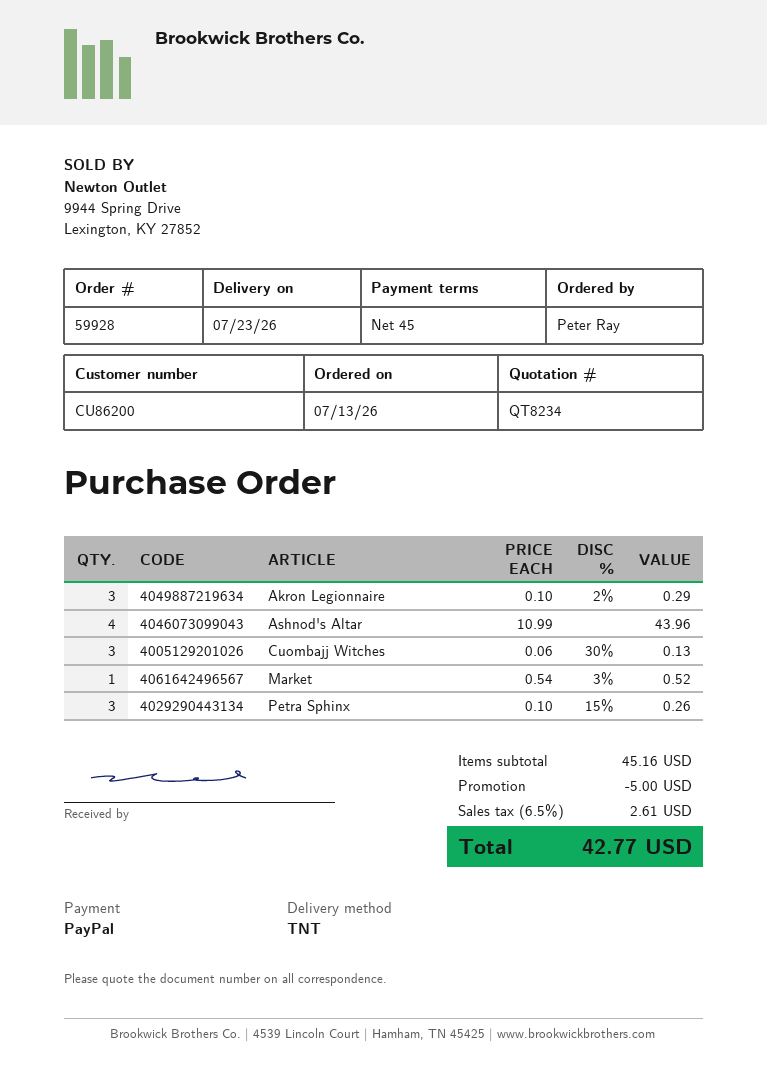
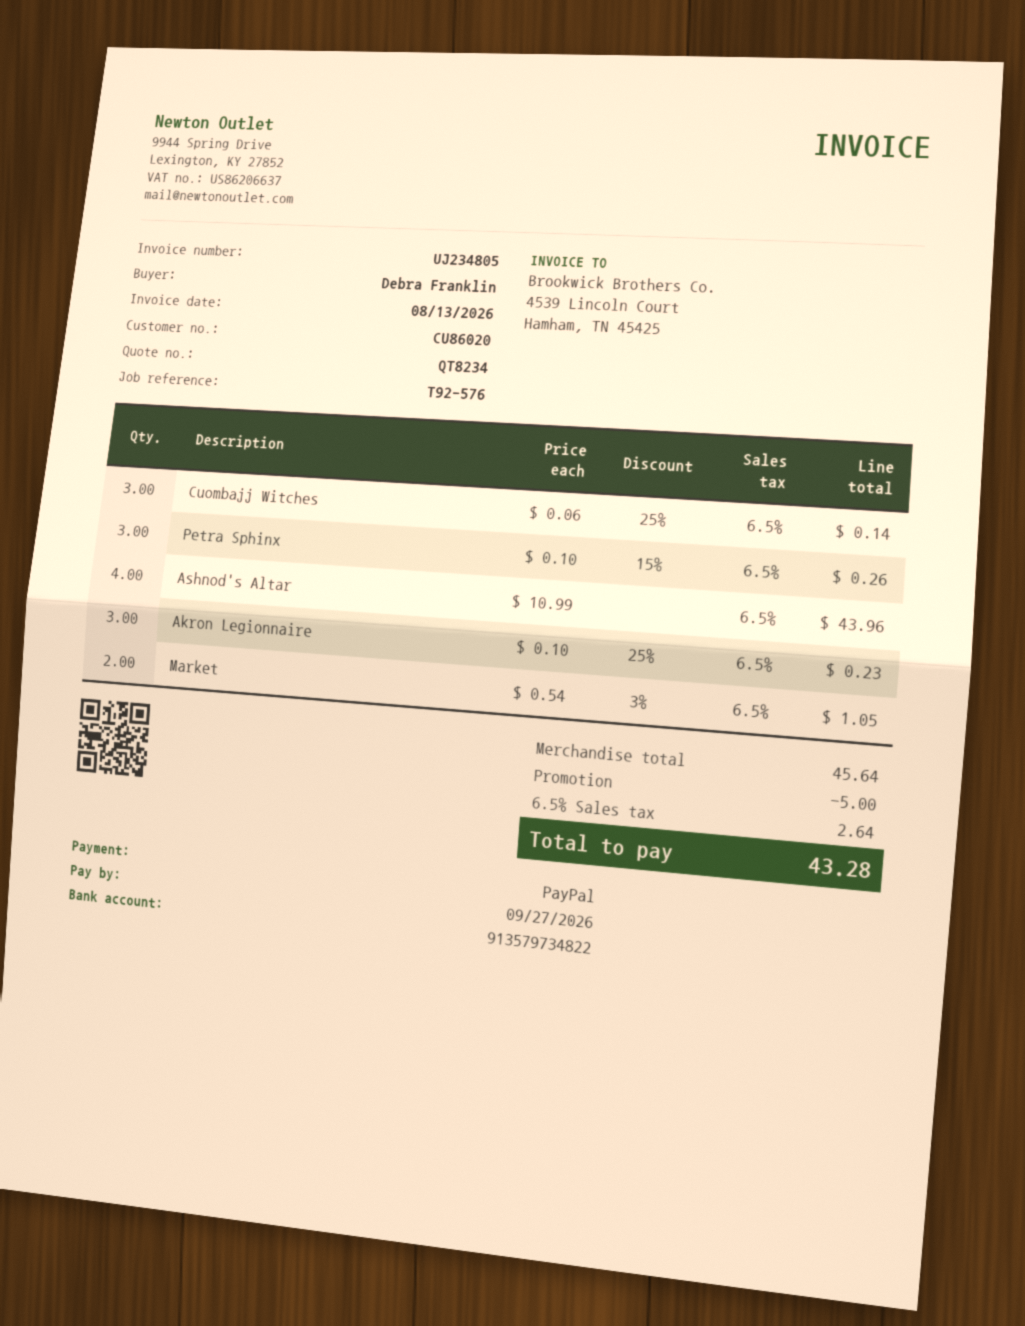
customer number: CU86200 -> CU86020
ordered by: Peter Ray -> Debra Franklin
Akron Legionnaire: 3 x 0.10 - 2% = 0.29 -> 3 x 0.10 - 25% = 0.23
Cuombajj Witches: 3 x 0.06 - 30% = 0.13 -> 3 x 0.06 - 25% = 0.14
Market: 1 x 0.54 - 3% = 0.52 -> 2 x 0.54 - 3% = 1.05
subtotal: 45.16 -> 45.64
tax: 6.5% = 2.61 -> 6.5% = 2.64
total: 42.77 -> 43.28

